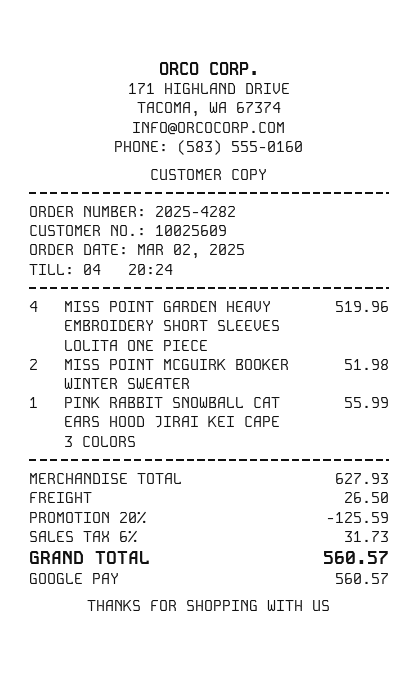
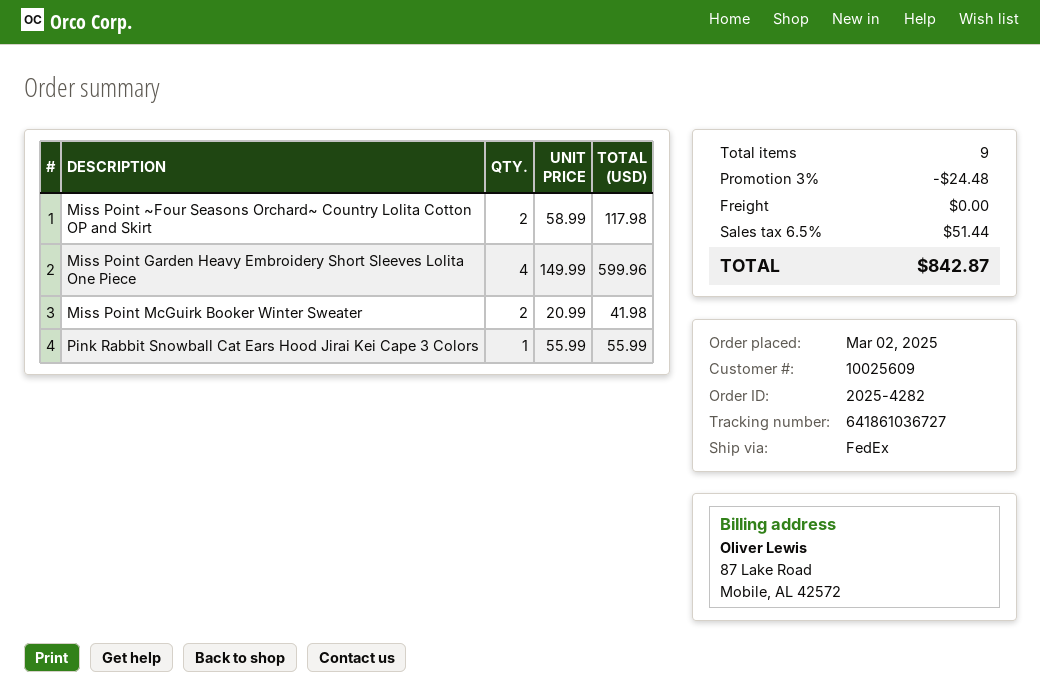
MISS POINT GARDEN HEAVY EMBROIDERY SHORT SLEEVES LOLITA ONE PIECE: 4 for 519.96 -> 4 for 599.96
MISS POINT MCGUIRK BOOKER WINTER SWEATER: 2 for 51.98 -> 2 for 41.98
Miss Point ~Four Seasons Orchard~ Country Lolita Cotton OP and Skirt: none -> 2 for 117.98
discount: 20% = 125.59 -> 3% = 24.48
shipping: 26.50 -> 0.00
tax: 6% = 31.73 -> 6.5% = 51.44
total: 560.57 -> 842.87

